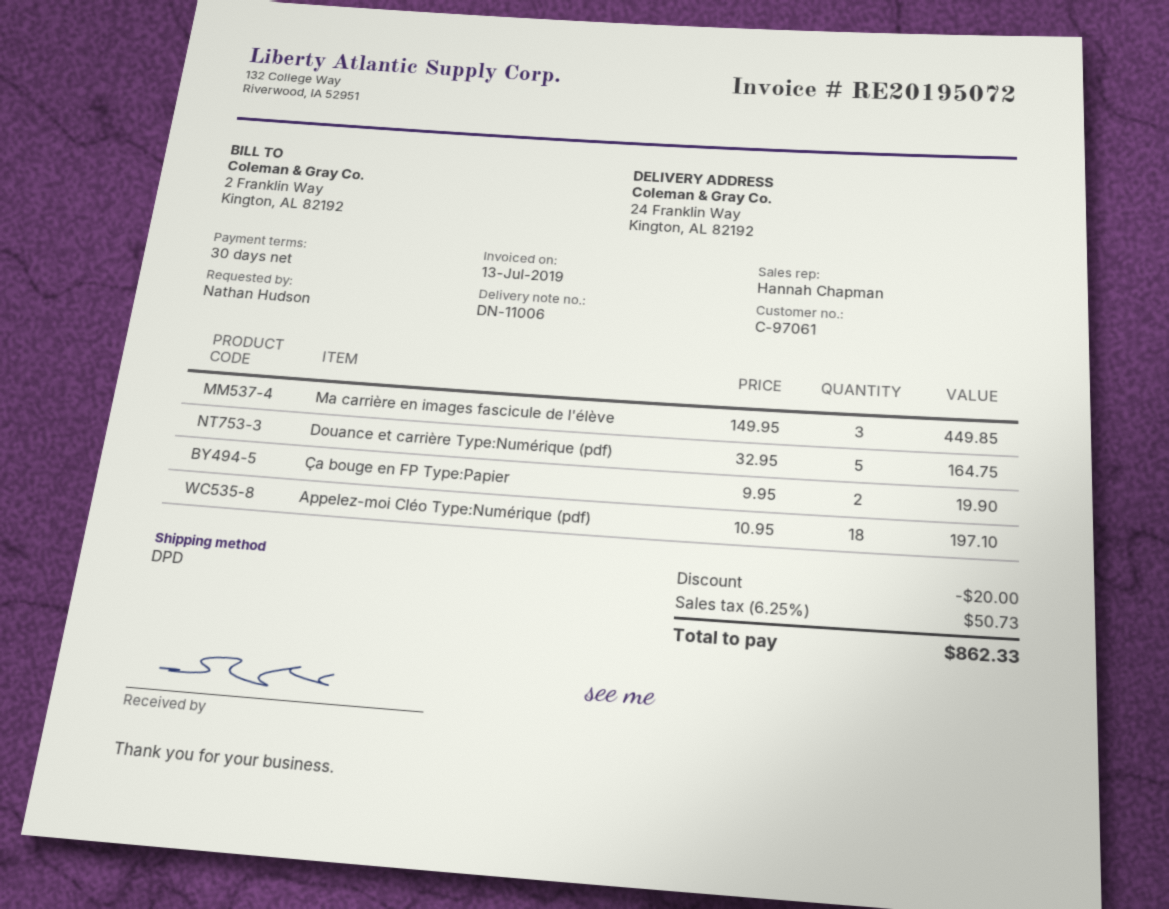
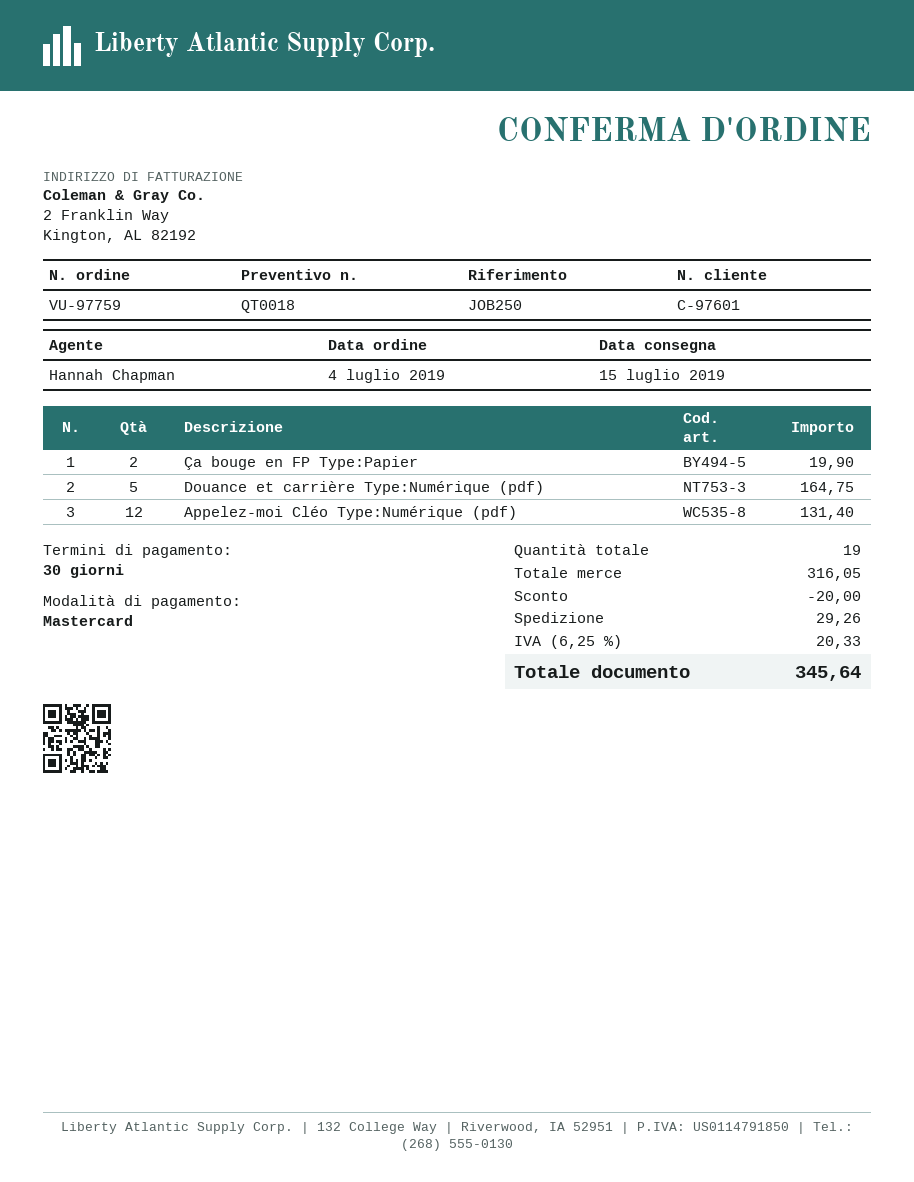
customer number: C-97061 -> C-97601
Ma carrière en images fascicule de l'élève: 3 for 449.85 -> none
Appelez-moi Cléo Type:Numérique (pdf): 18 for 197.10 -> 12 for 131.40
shipping: none -> 29.26
tax: 6.25% = 50.73 -> 6.25% = 20.33
total: 862.33 -> 345.64

